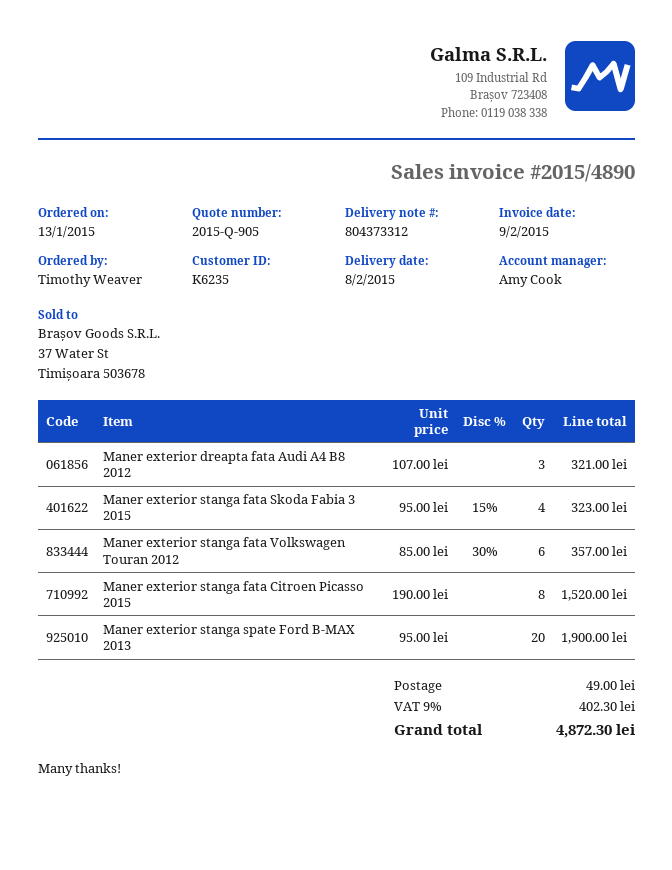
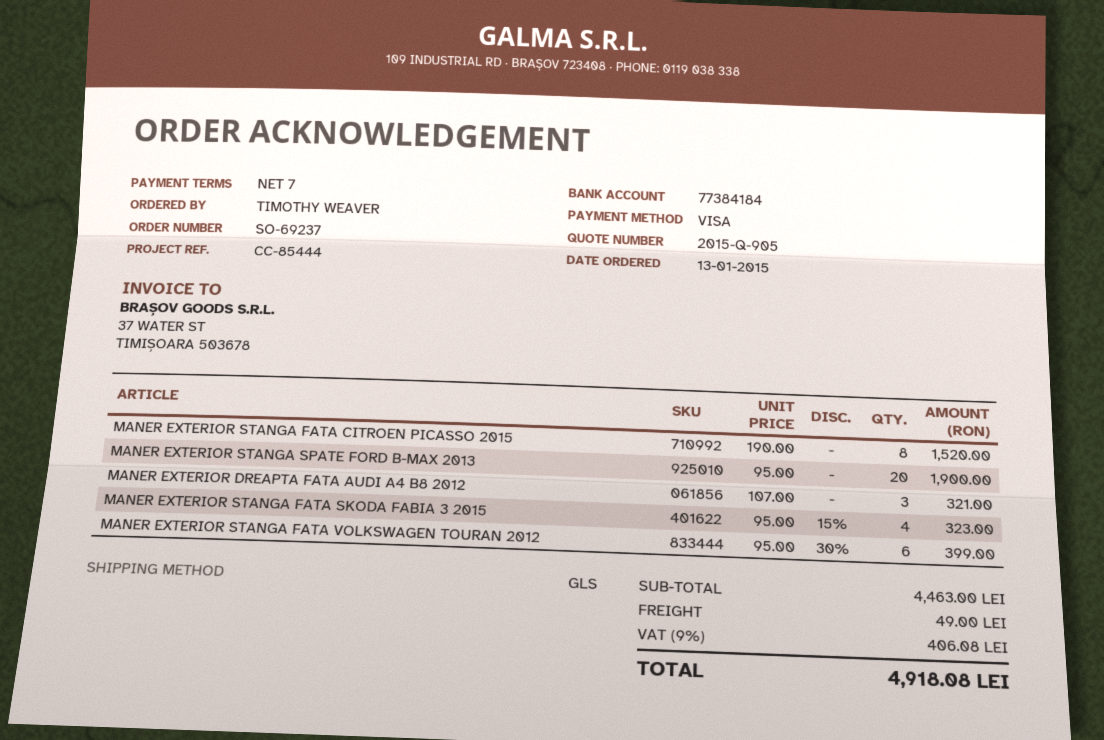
Maner exterior stanga fata Volkswagen Touran 2012: 6 x 85.00 - 30% = 357.00 -> 6 x 95.00 - 30% = 399.00
tax: 9% = 402.30 -> 9% = 406.08
total: 4872.30 -> 4918.08

